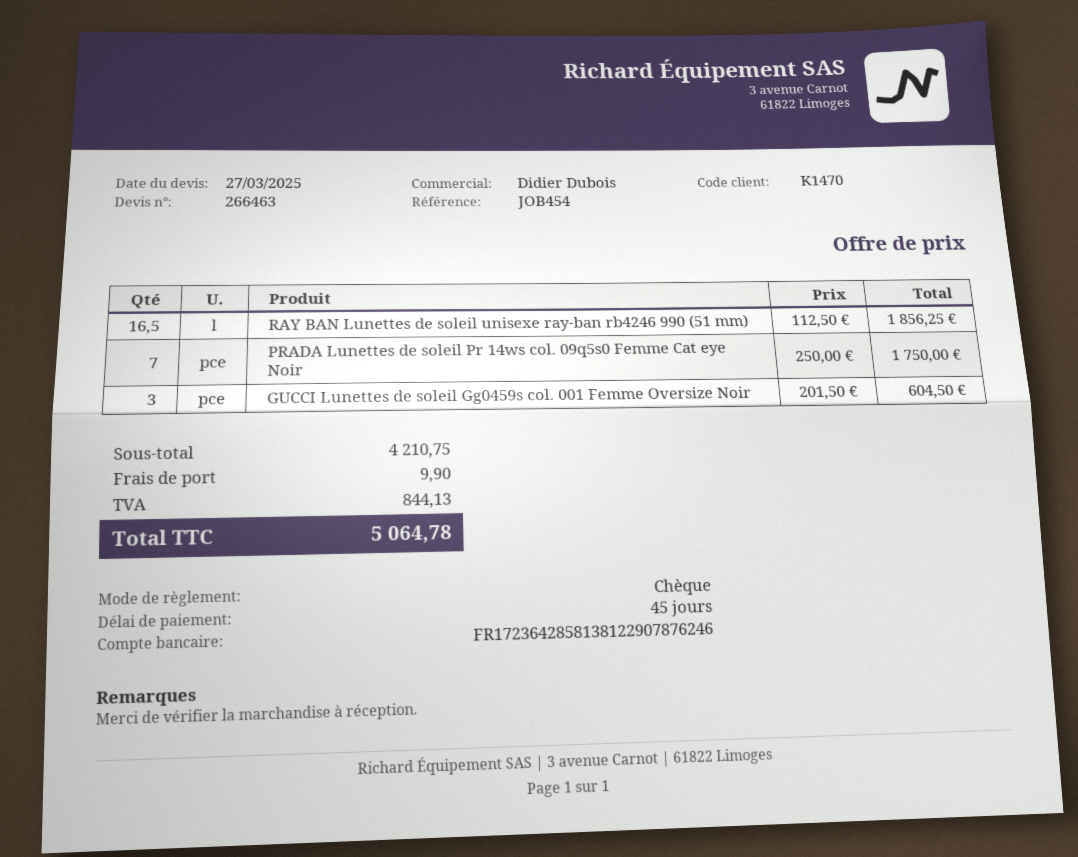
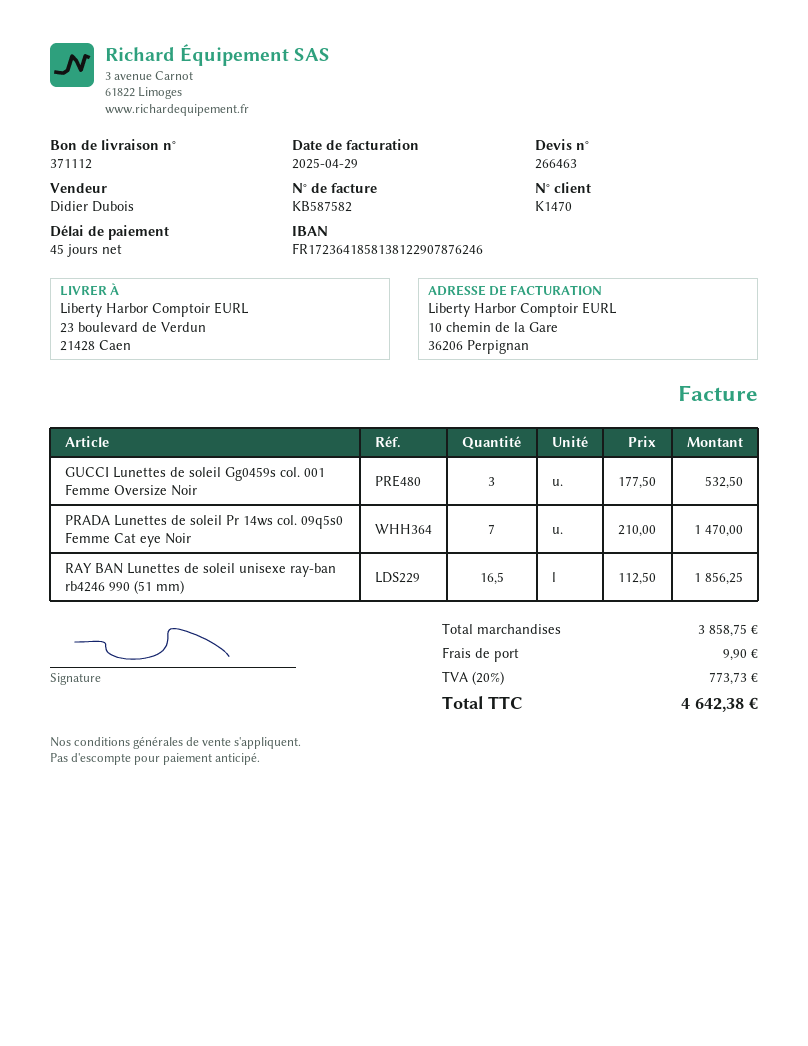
bank account: FR1723642858138122907876246 -> FR1723641858138122907876246
PRADA Lunettes de soleil Pr 14ws col. 09q5s0 Femme Cat eye Noir: 7 x 250.00 = 1750.00 -> 7 x 210.00 = 1470.00
GUCCI Lunettes de soleil Gg0459s col. 001 Femme Oversize Noir: 3 x 201.50 = 604.50 -> 3 x 177.50 = 532.50
subtotal: 4210.75 -> 3858.75
tax: 844.13 -> 773.73
total: 5064.78 -> 4642.38

